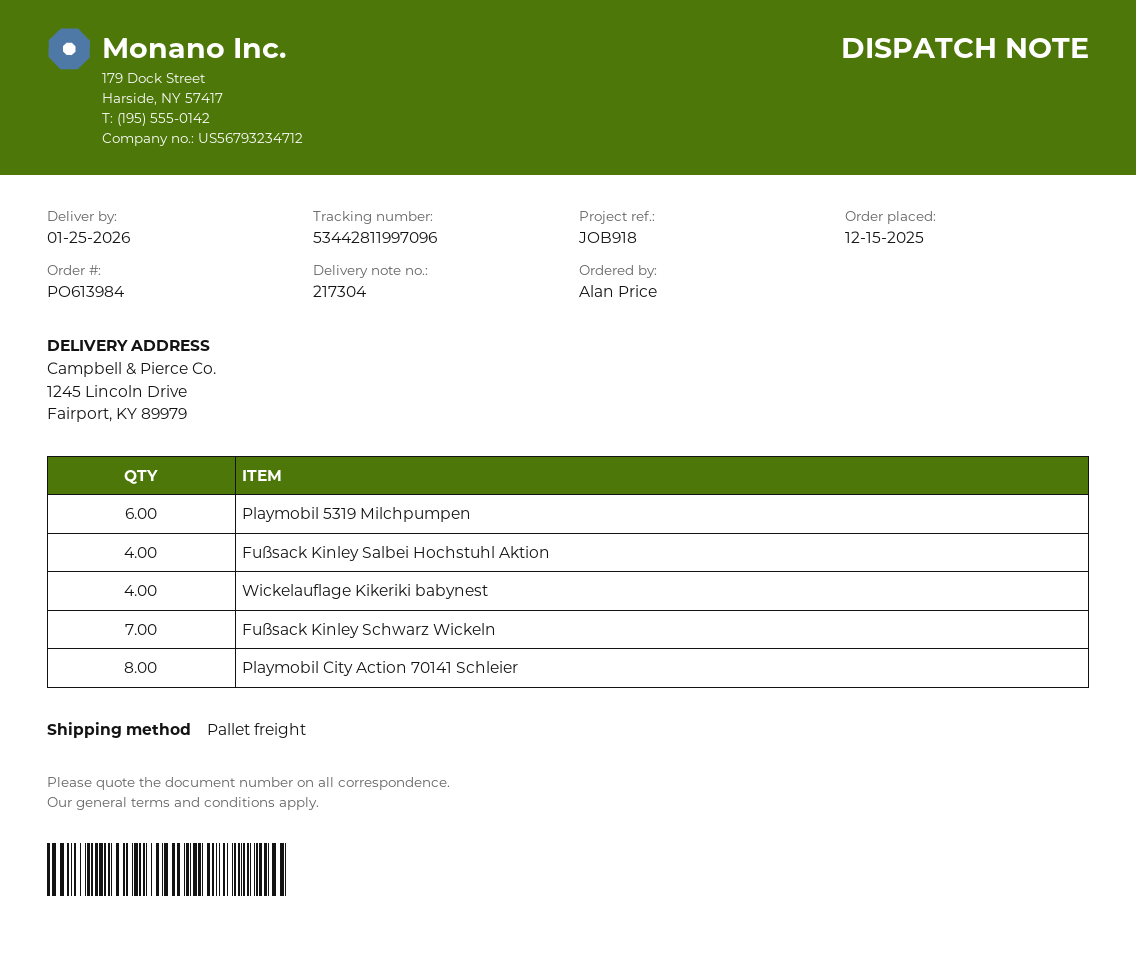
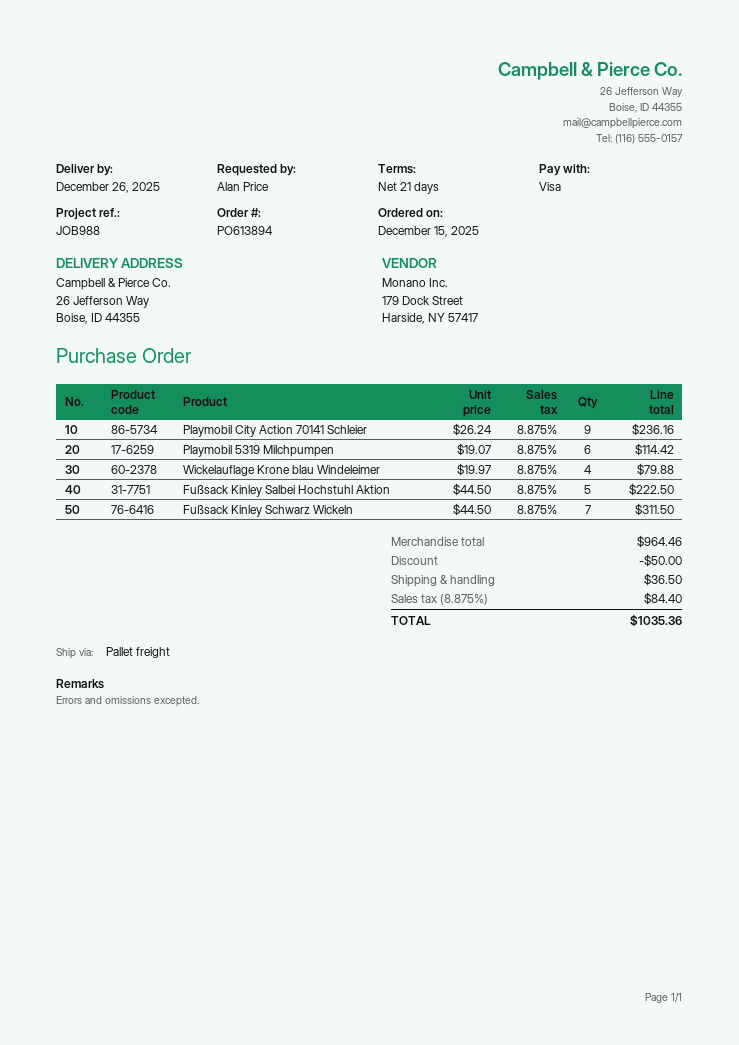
order number: PO613984 -> PO613894
delivery date: 2026-01-25 -> 2025-12-26
reference: JOB918 -> JOB988
ship to: 1245 Lincoln Drive, Fairport, KY 89979 -> 26 Jefferson Way, Boise, ID 44355
Fußsack Kinley Salbei Hochstuhl Aktion: 4 -> 5
Wickelauflage Kikeriki babynest: 4 -> none
Playmobil City Action 70141 Schleier: 8 -> 9
Wickelauflage Krone blau Windeleimer: none -> 4

